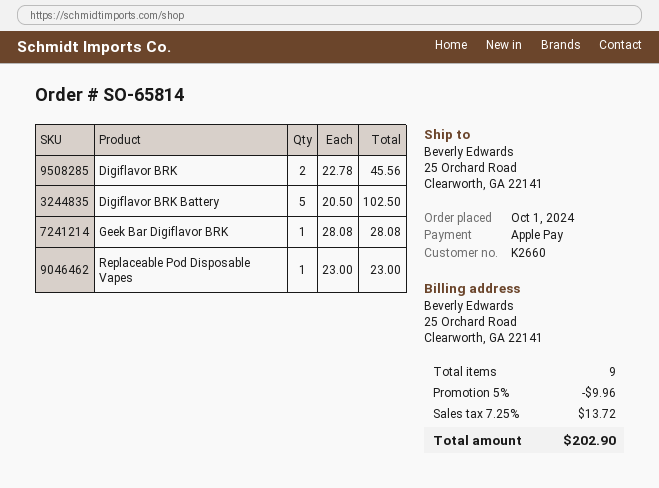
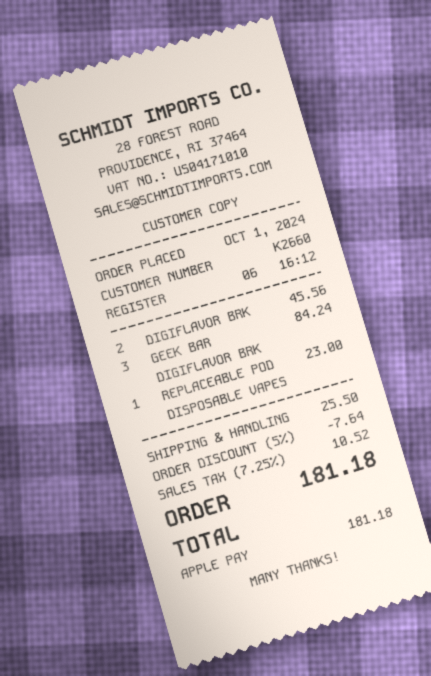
Digiflavor BRK Battery: 5 for 102.50 -> none
Geek Bar Digiflavor BRK: 1 for 28.08 -> 3 for 84.24
discount: 5% = 9.96 -> 5% = 7.64
shipping: none -> 25.50
tax: 7.25% = 13.72 -> 7.25% = 10.52
total: 202.90 -> 181.18

